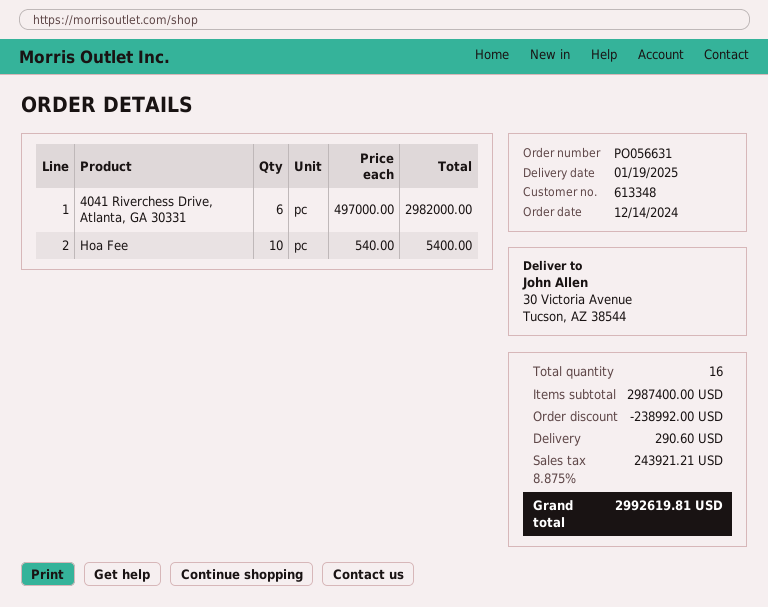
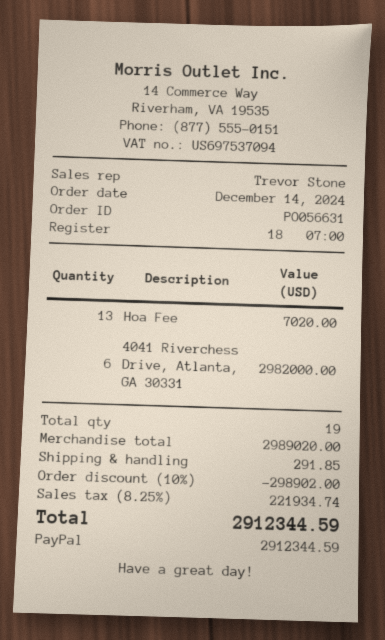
Hoa Fee: 10 for 5400.00 -> 13 for 7020.00
total quantity: 16 -> 19
subtotal: 2987400.00 -> 2989020.00
discount: 238992.00 -> 298902.00
shipping: 290.60 -> 291.85
tax: 8.875% = 243921.21 -> 8.25% = 221934.74
total: 2992619.81 -> 2912344.59

